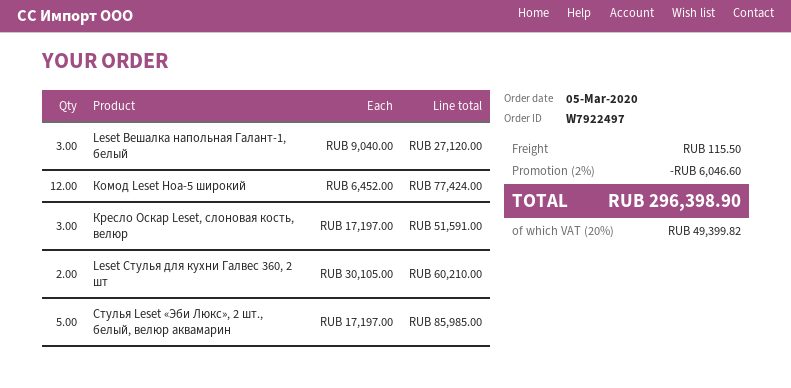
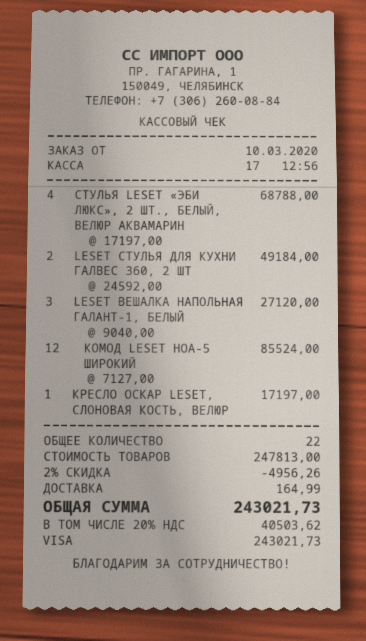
order date: 2020-03-05 -> 2020-03-10
Комод Leset Ноа-5 широкий: 12 x 6452.00 = 77424.00 -> 12 x 7127.00 = 85524.00
Кресло Оскар Leset, слоновая кость, велюр: 3 x 17197.00 = 51591.00 -> 1 x 17197.00 = 17197.00
Leset Стулья для кухни Галвес 360, 2 шт: 2 x 30105.00 = 60210.00 -> 2 x 24592.00 = 49184.00
Стулья Leset «Эби Люкс», 2 шт., белый, велюр аквамарин: 5 x 17197.00 = 85985.00 -> 4 x 17197.00 = 68788.00
discount: 2% = 6046.60 -> 2% = 4956.26
shipping: 115.50 -> 164.99
tax: 20% = 49399.82 -> 20% = 40503.62
total: 296398.90 -> 243021.73

